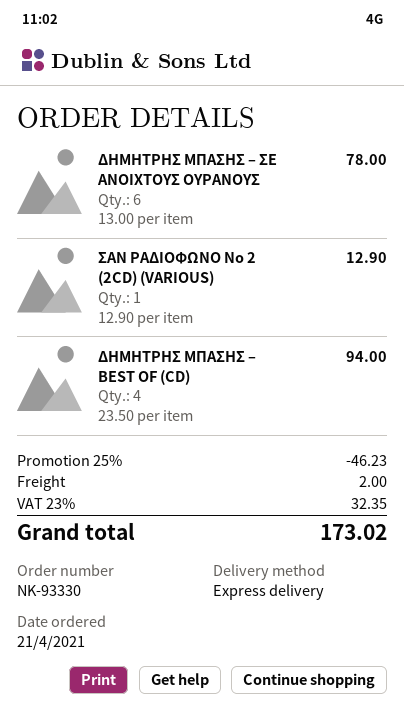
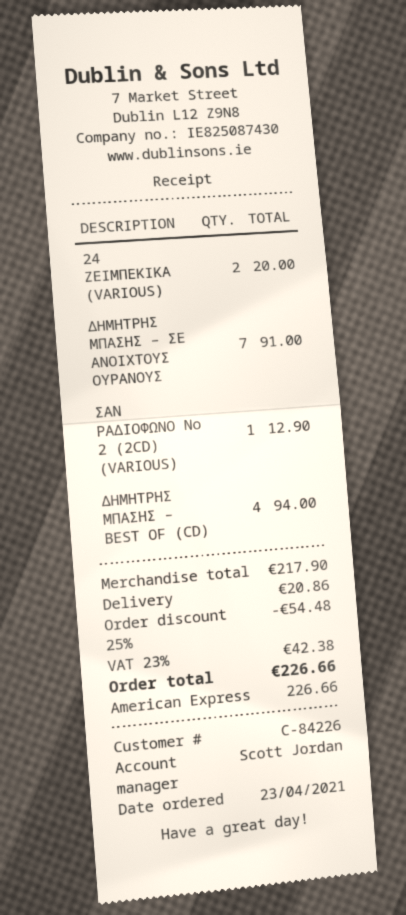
order date: 2021-04-21 -> 2021-04-23
ΔΗΜΗΤΡΗΣ ΜΠΑΣΗΣ – ΣΕ ΑΝΟΙΧΤΟΥΣ ΟΥΡΑΝΟΥΣ: 6 for 78.00 -> 7 for 91.00
24 ΖΕΙΜΠΕΚΙΚΑ (VARIOUS): none -> 2 for 20.00
discount: 25% = 46.23 -> 25% = 54.48
shipping: 2.00 -> 20.86
tax: 23% = 32.35 -> 23% = 42.38
total: 173.02 -> 226.66

